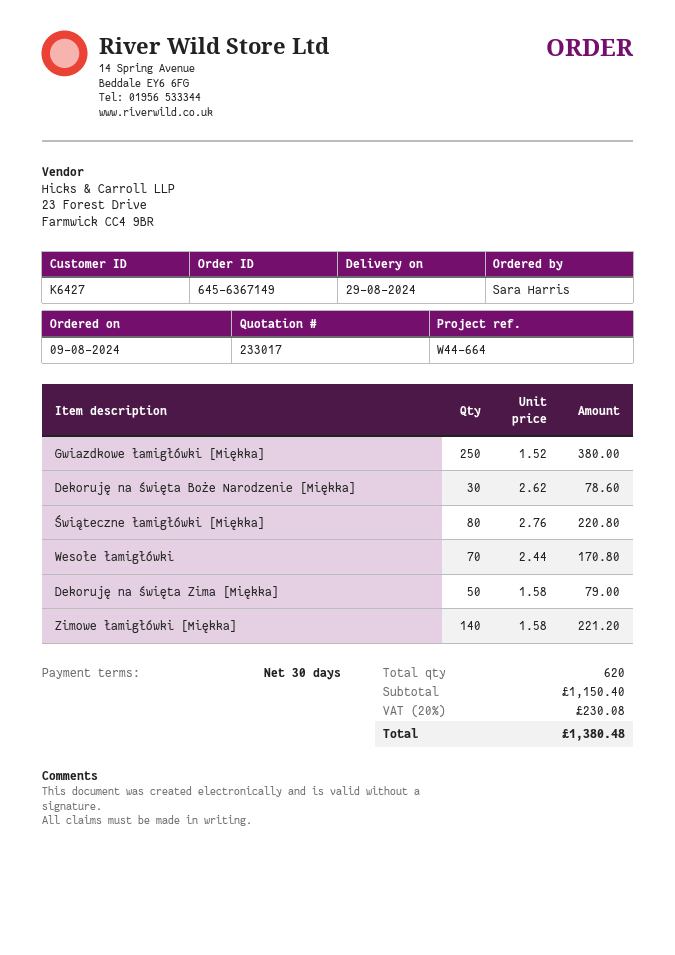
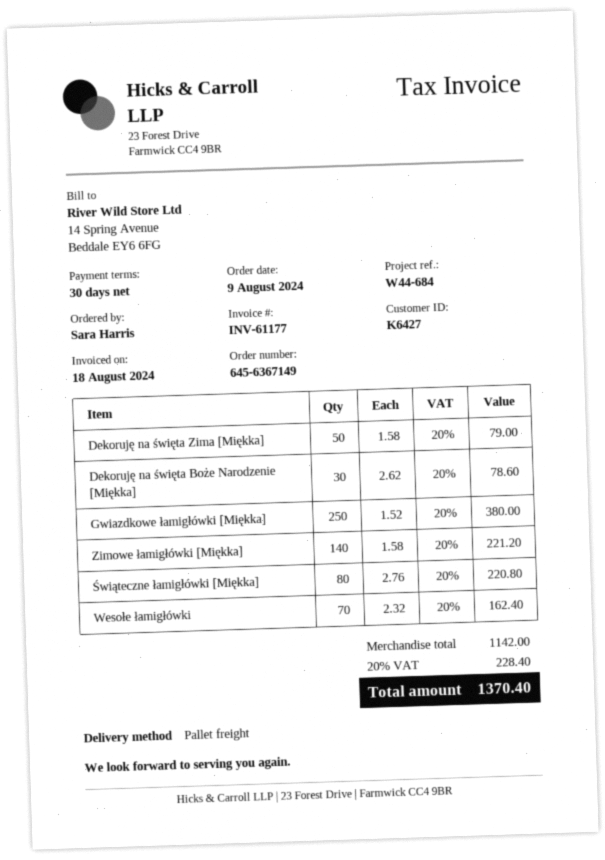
reference: W44-664 -> W44-684
Wesołe łamigłówki: 70 x 2.44 = 170.80 -> 70 x 2.32 = 162.40
subtotal: 1150.40 -> 1142.00
tax: 20% = 230.08 -> 20% = 228.40
total: 1380.48 -> 1370.40

